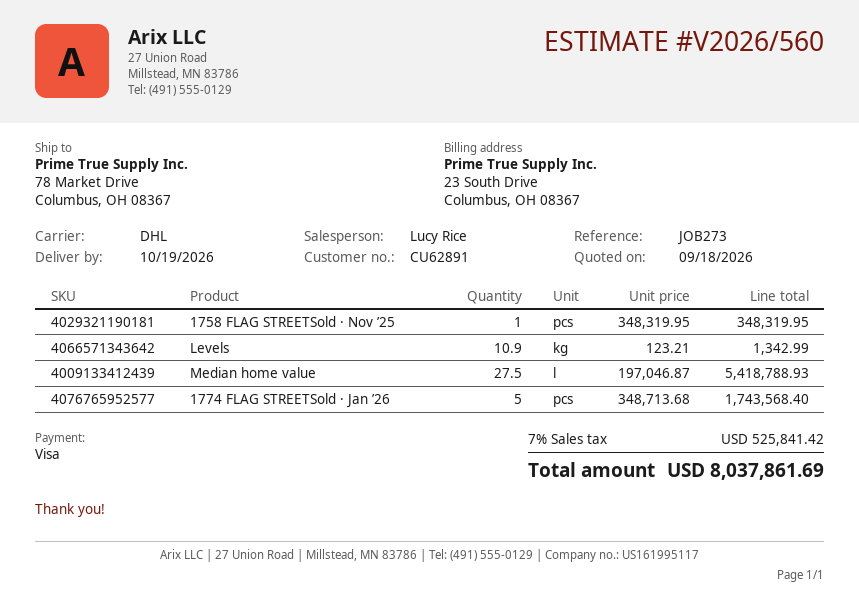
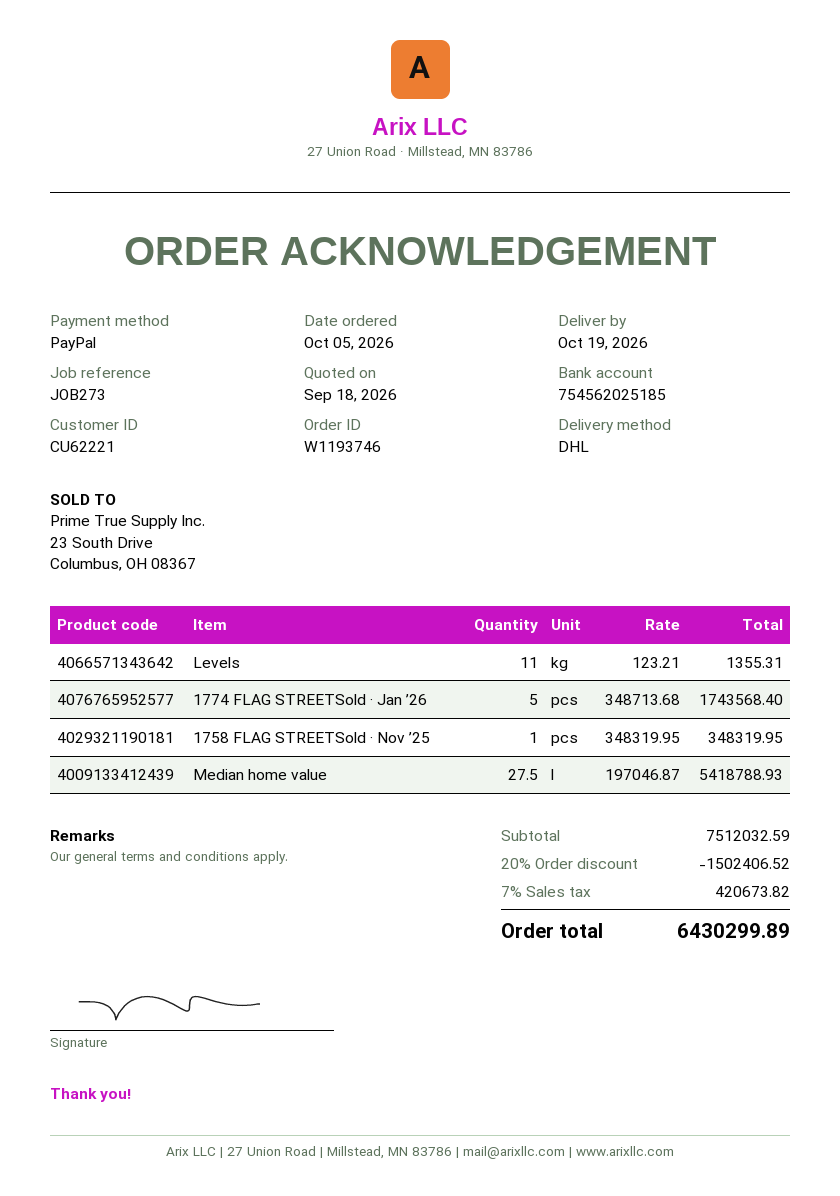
customer number: CU62891 -> CU62221
payment method: Visa -> PayPal
Levels: 10.9 x 123.21 = 1342.99 -> 11 x 123.21 = 1355.31
discount: none -> 20% = 1502406.52
tax: 7% = 525841.42 -> 7% = 420673.82
total: 8037861.69 -> 6430299.89

